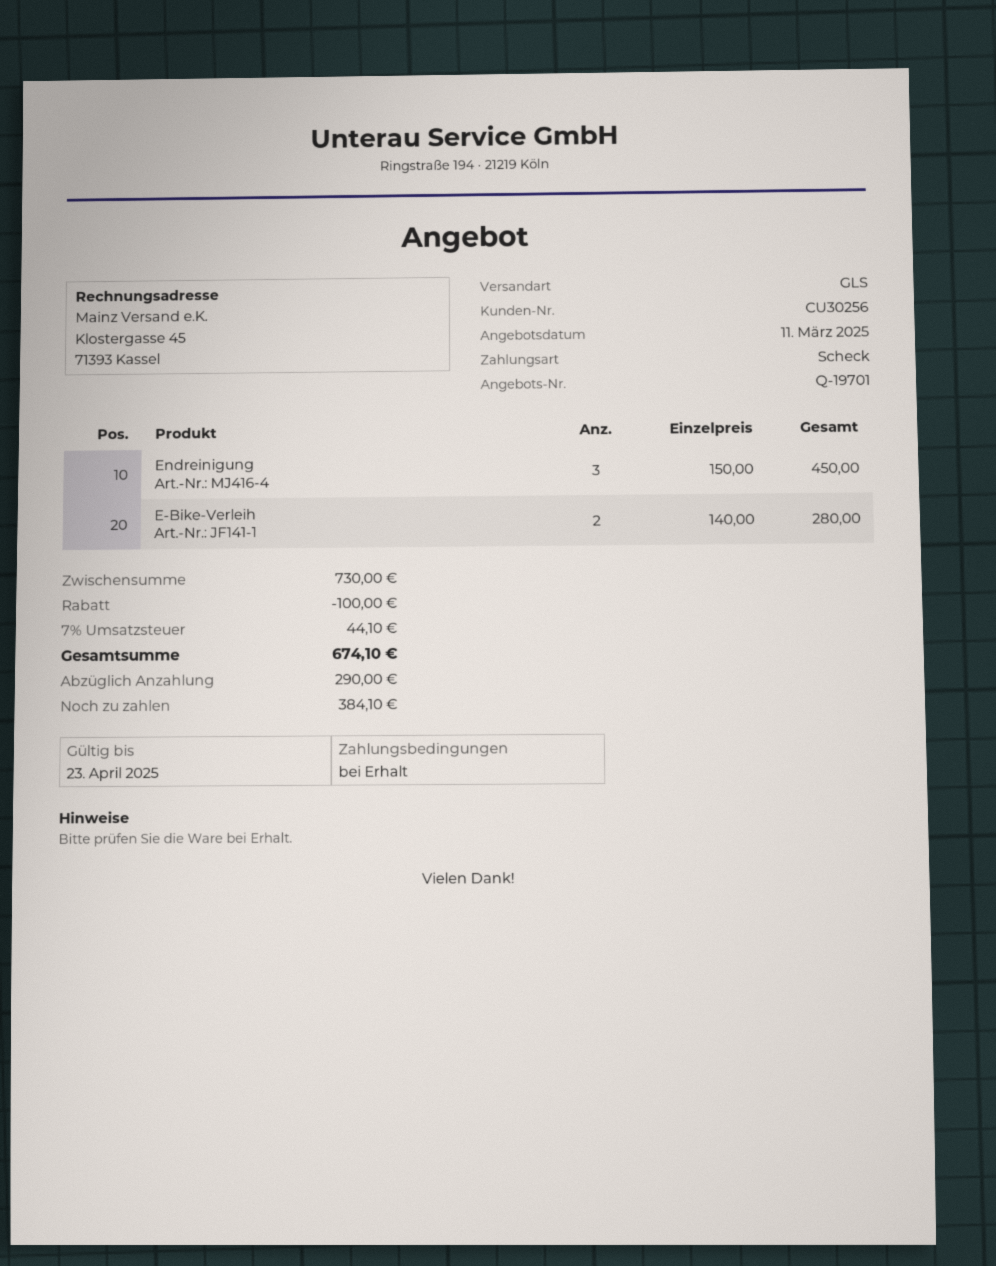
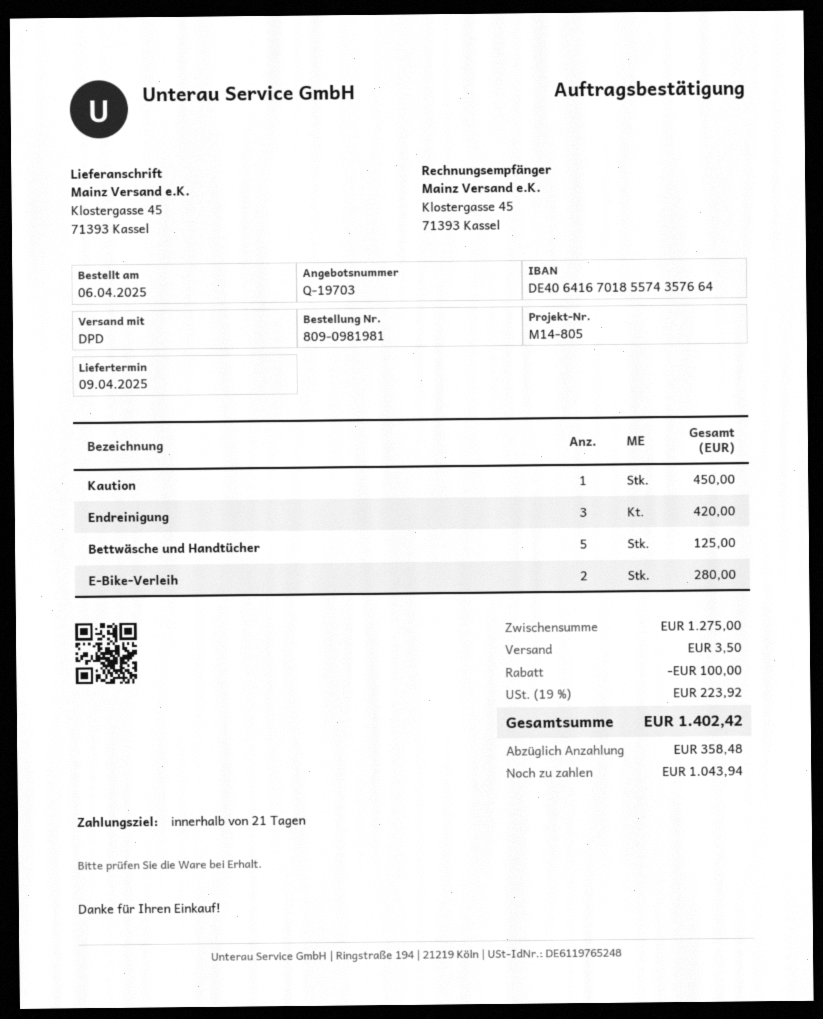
quote number: Q-19701 -> Q-19703
payment terms: on receipt -> 21 days
shipping method: GLS -> DPD
Endreinigung: 3 for 450.00 -> 3 for 420.00
Kaution: none -> 1 for 450.00
Bettwäsche und Handtücher: none -> 5 for 125.00
subtotal: 730.00 -> 1275.00
shipping: none -> 3.50
tax: 7% = 44.10 -> 19% = 223.92
total: 674.10 -> 1402.42
deposit: 290.00 -> 358.48
balance: 384.10 -> 1043.94

